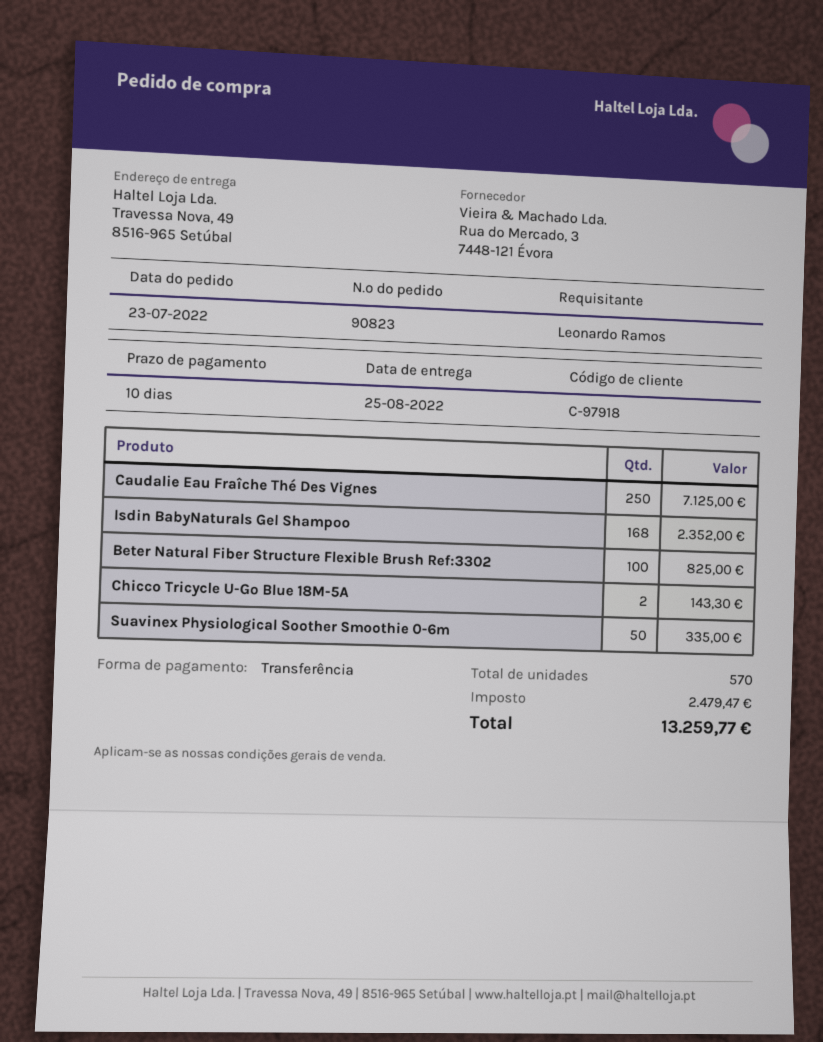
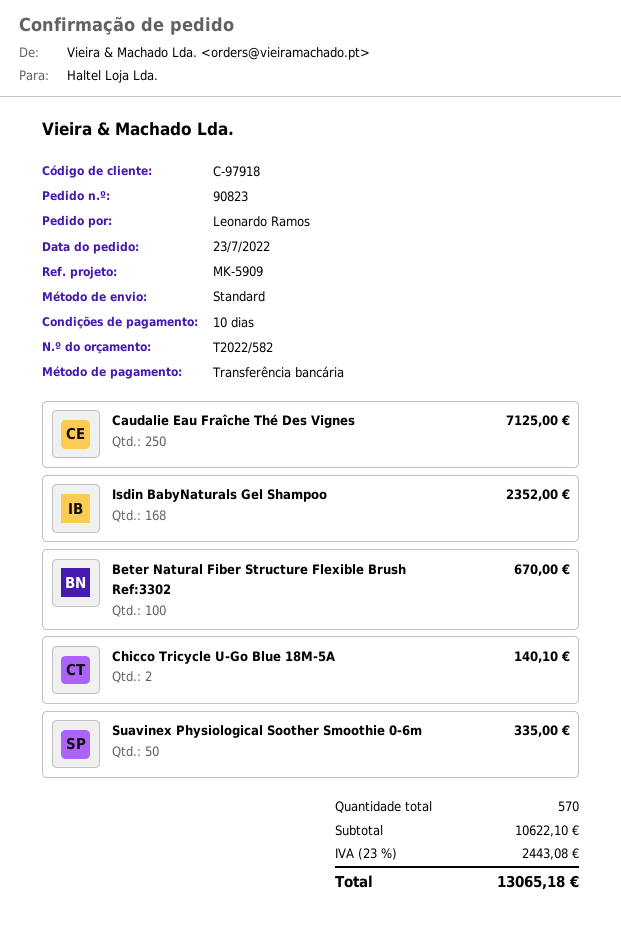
Beter Natural Fiber Structure Flexible Brush Ref:3302: 100 for 825.00 -> 100 for 670.00
Chicco Tricycle U-Go Blue 18M-5A: 2 for 143.30 -> 2 for 140.10
tax: 2479.47 -> 2443.08
total: 13259.77 -> 13065.18

